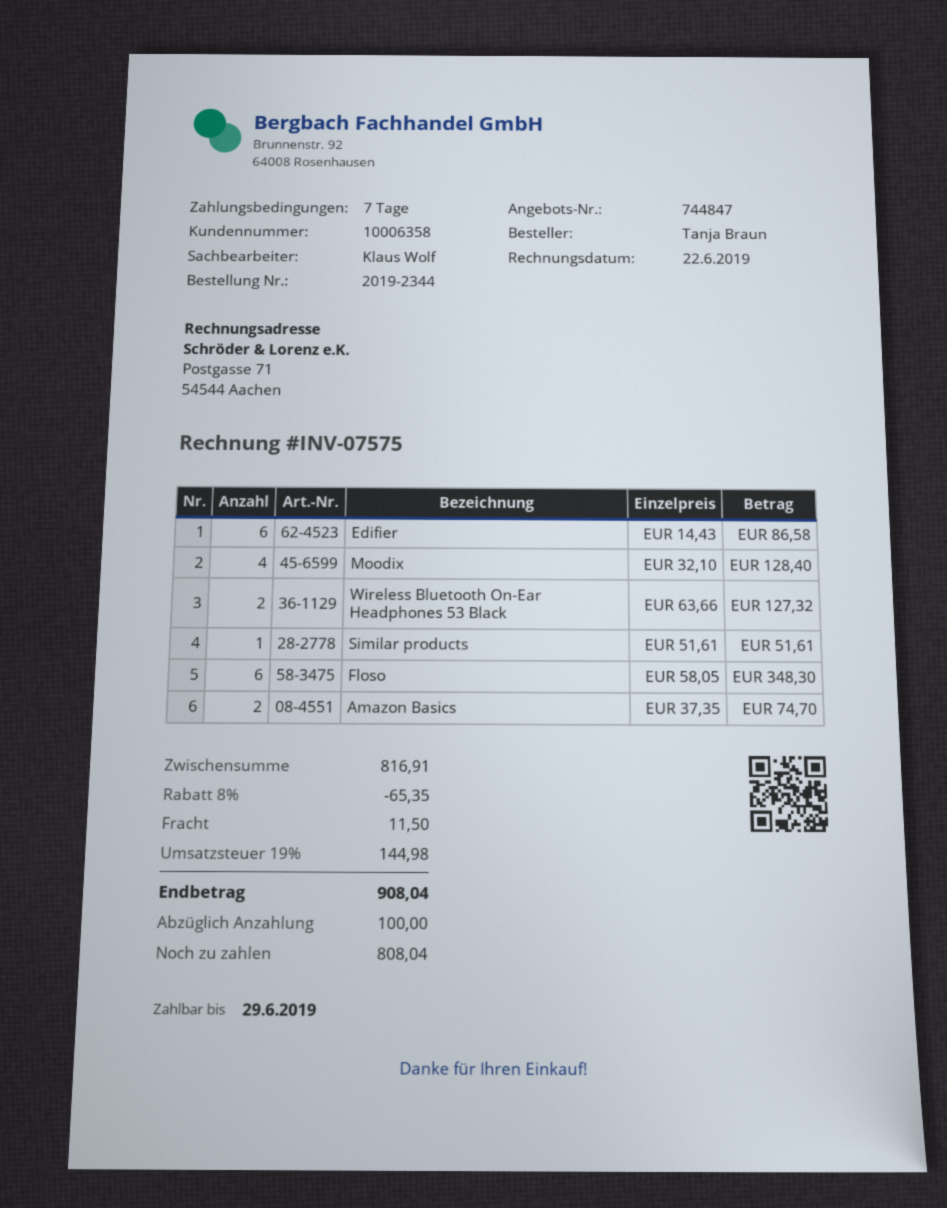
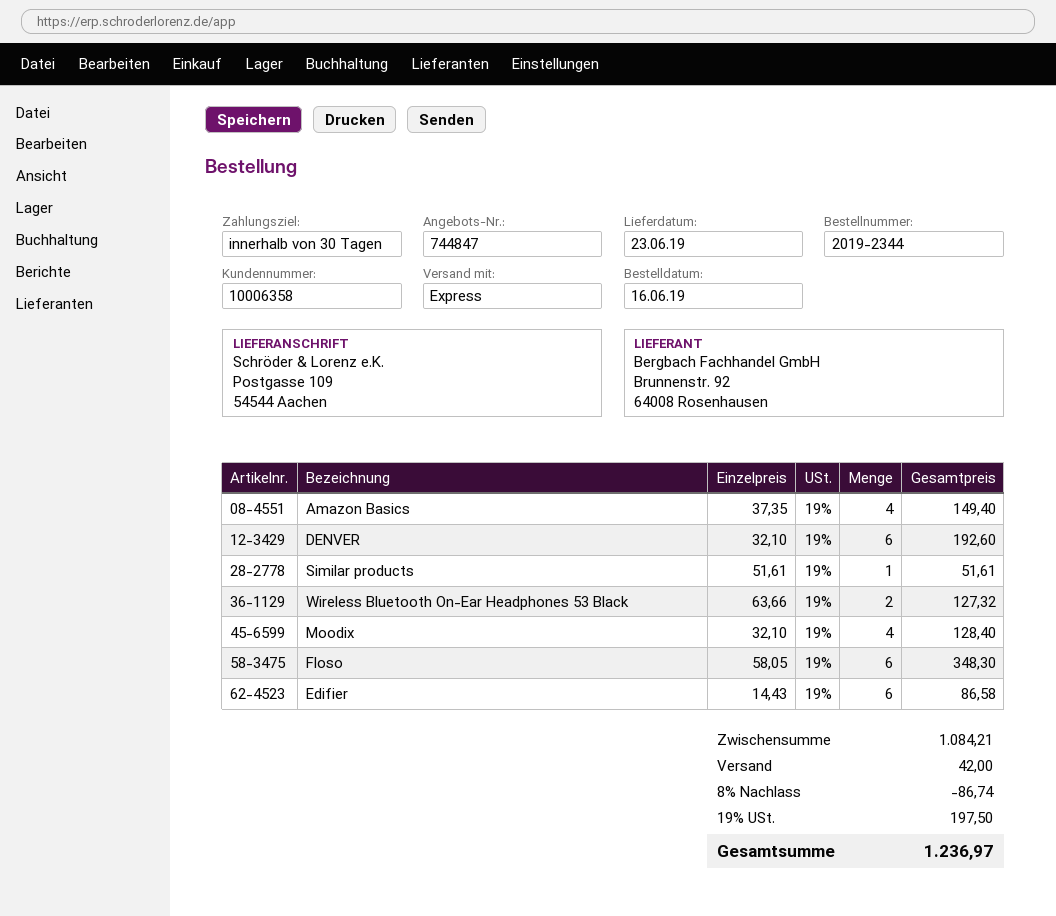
payment terms: 7 days -> 30 days
Amazon Basics: 2 x 37.35 = 74.70 -> 4 x 37.35 = 149.40
DENVER: none -> 6 x 32.10 = 192.60
subtotal: 816.91 -> 1084.21
discount: 8% = 65.35 -> 8% = 86.74
shipping: 11.50 -> 42.00
tax: 19% = 144.98 -> 19% = 197.50
total: 908.04 -> 1236.97

